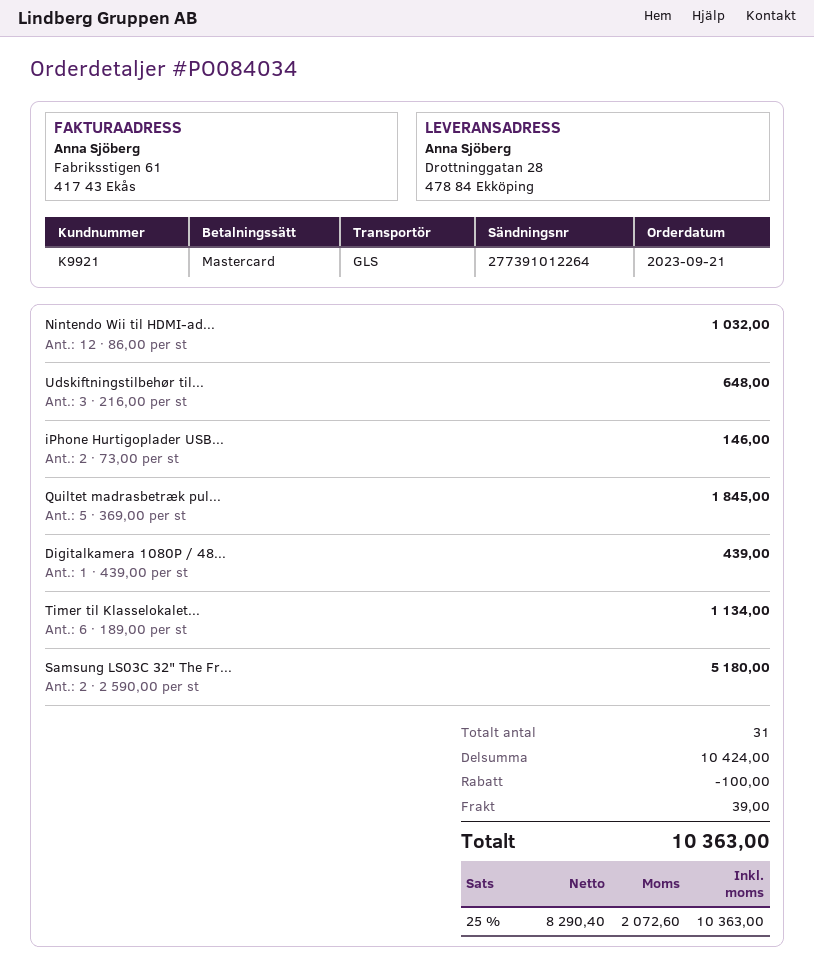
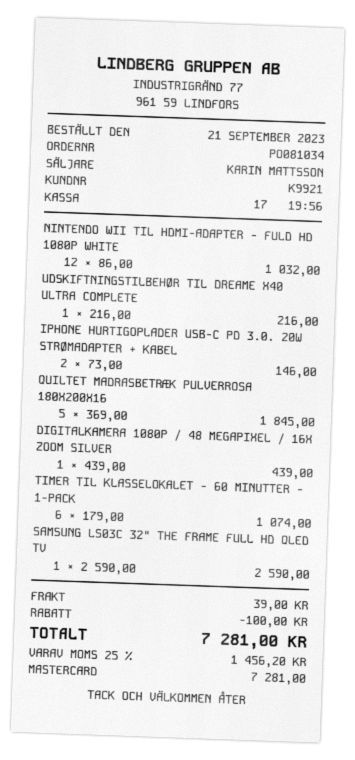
order number: PO084034 -> PO081034
Udskiftningstilbehør til...: 3 x 216.00 = 648.00 -> 1 x 216.00 = 216.00
Timer til Klasselokalet...: 6 x 189.00 = 1134.00 -> 6 x 179.00 = 1074.00
Samsung LS03C 32" The Fr...: 2 x 2590.00 = 5180.00 -> 1 x 2590.00 = 2590.00
tax: 25% = 2072.60 -> 25% = 1456.20
total: 10363.00 -> 7281.00

